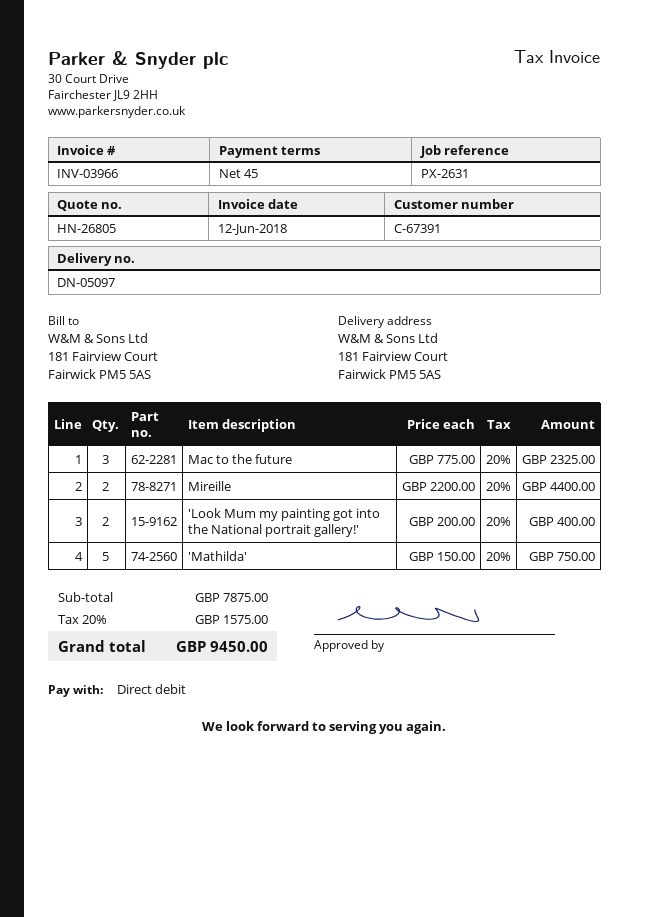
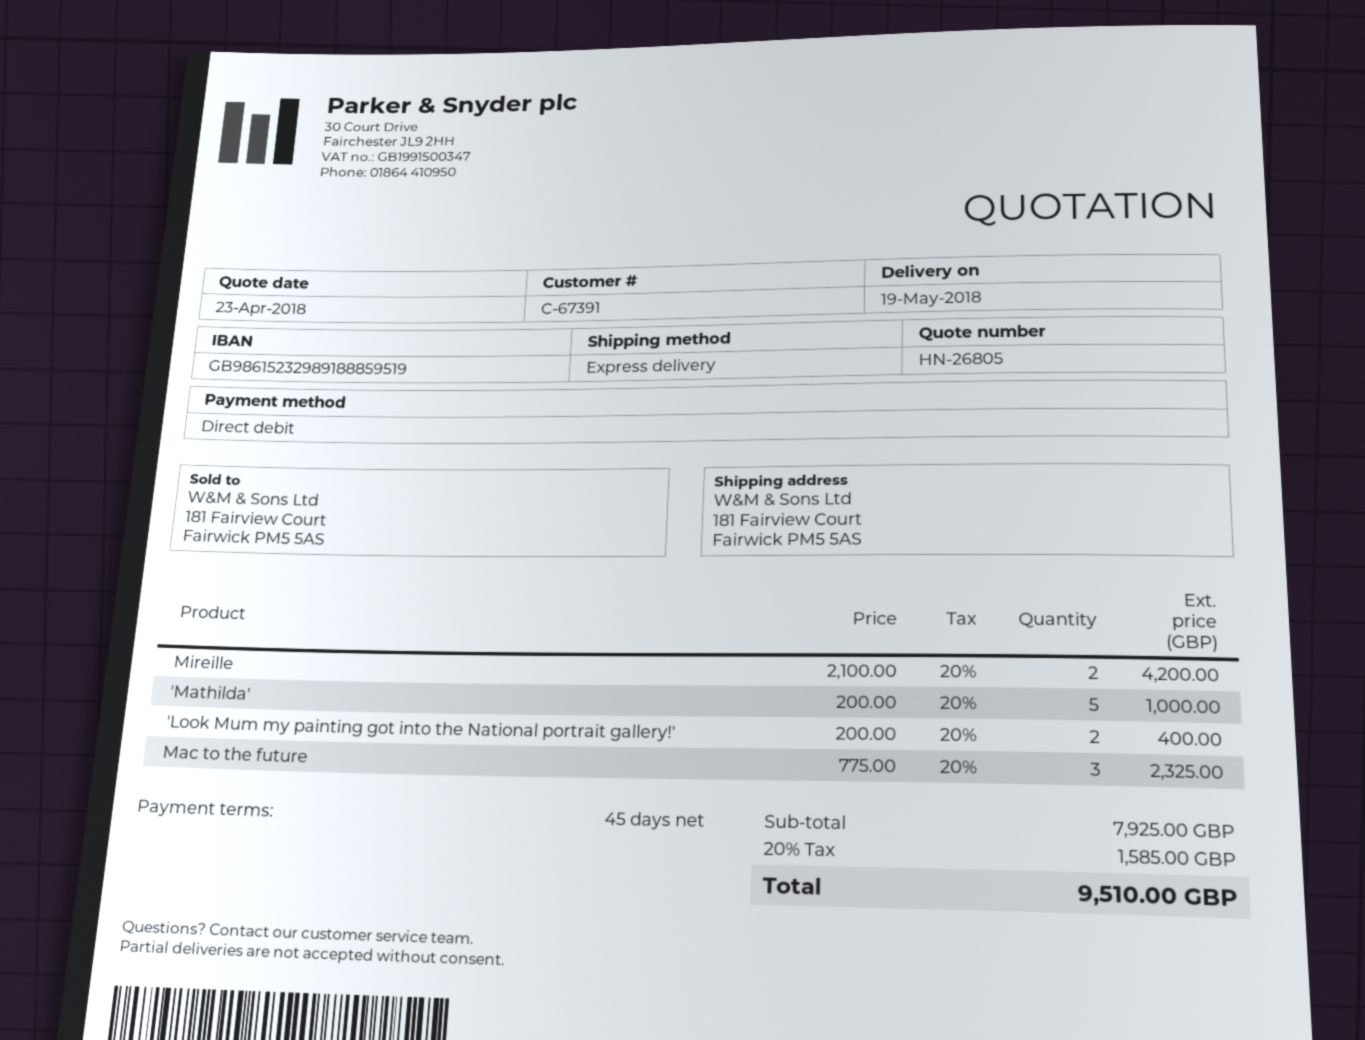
Mireille: 2 x 2200.00 = 4400.00 -> 2 x 2100.00 = 4200.00
'Mathilda': 5 x 150.00 = 750.00 -> 5 x 200.00 = 1000.00
subtotal: 7875.00 -> 7925.00
tax: 20% = 1575.00 -> 20% = 1585.00
total: 9450.00 -> 9510.00

